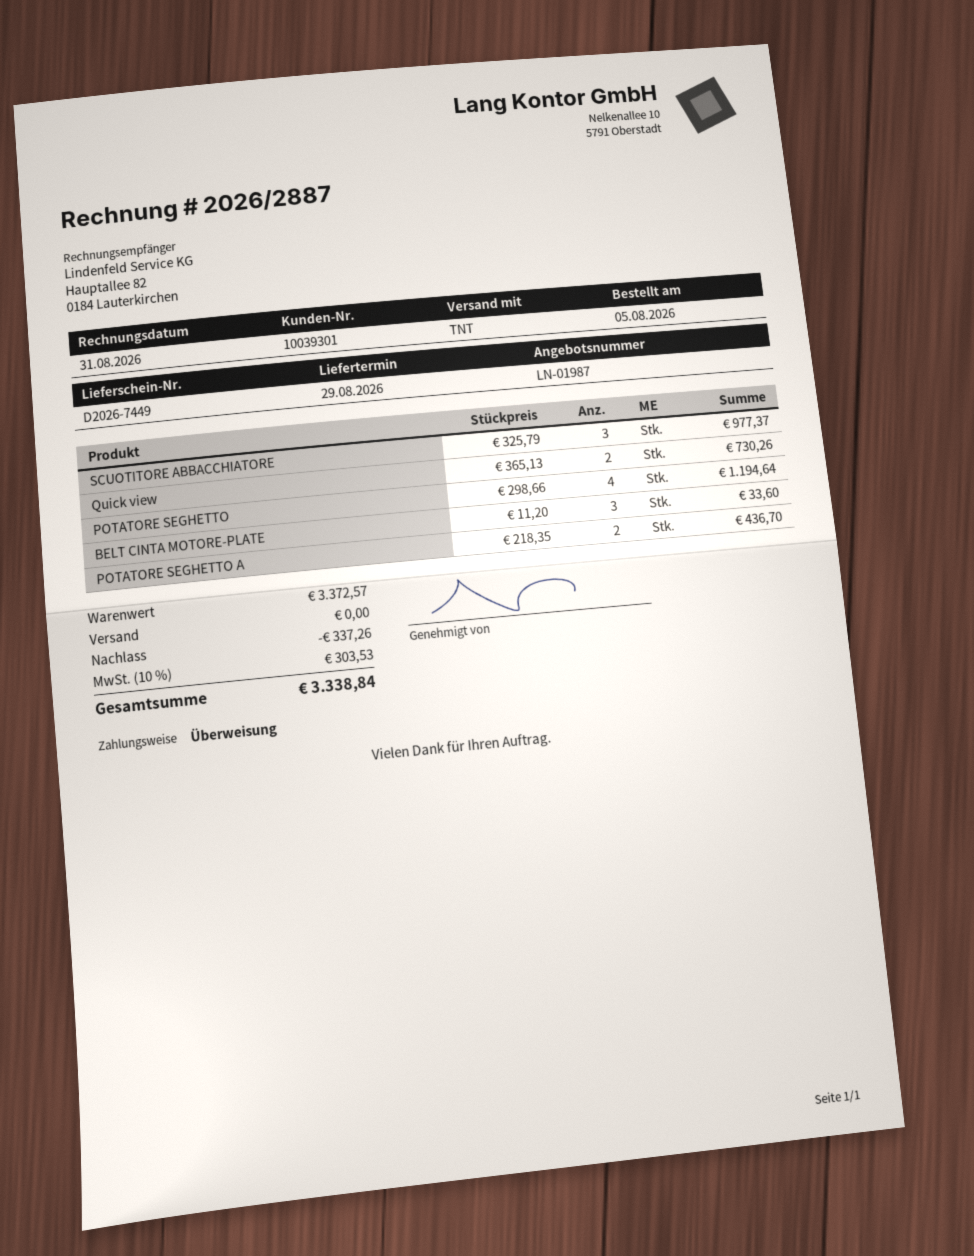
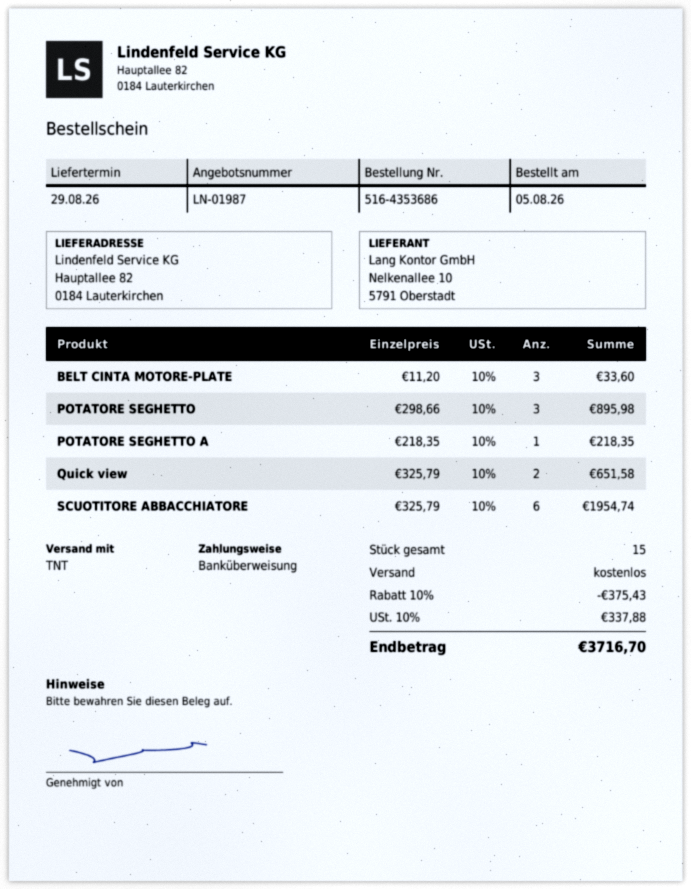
SCUOTITORE ABBACCHIATORE: 3 x 325.79 = 977.37 -> 6 x 325.79 = 1954.74
Quick view: 2 x 365.13 = 730.26 -> 2 x 325.79 = 651.58
POTATORE SEGHETTO: 4 x 298.66 = 1194.64 -> 3 x 298.66 = 895.98
POTATORE SEGHETTO A: 2 x 218.35 = 436.70 -> 1 x 218.35 = 218.35
discount: 337.26 -> 375.43
tax: 10% = 303.53 -> 10% = 337.88
total: 3338.84 -> 3716.70

